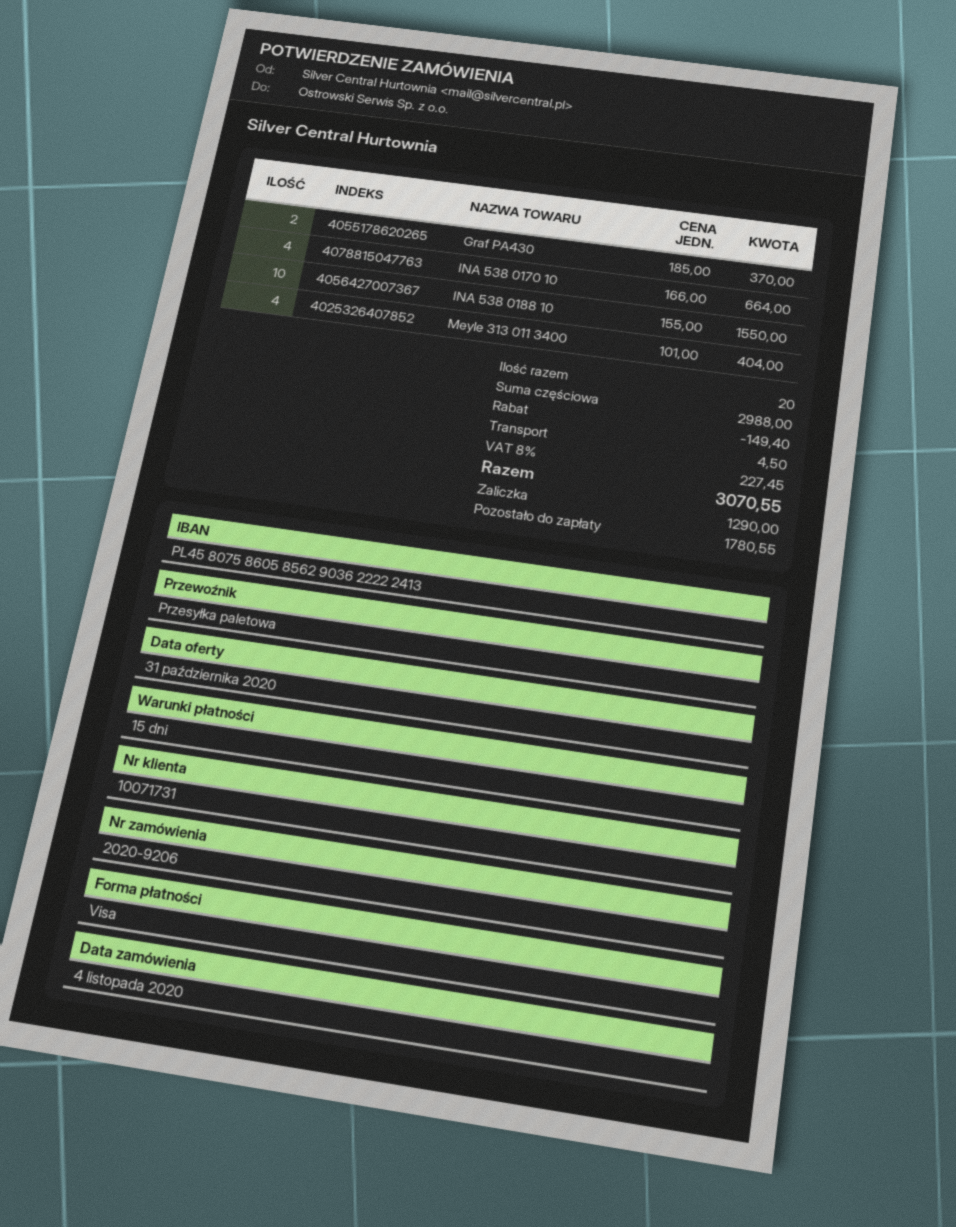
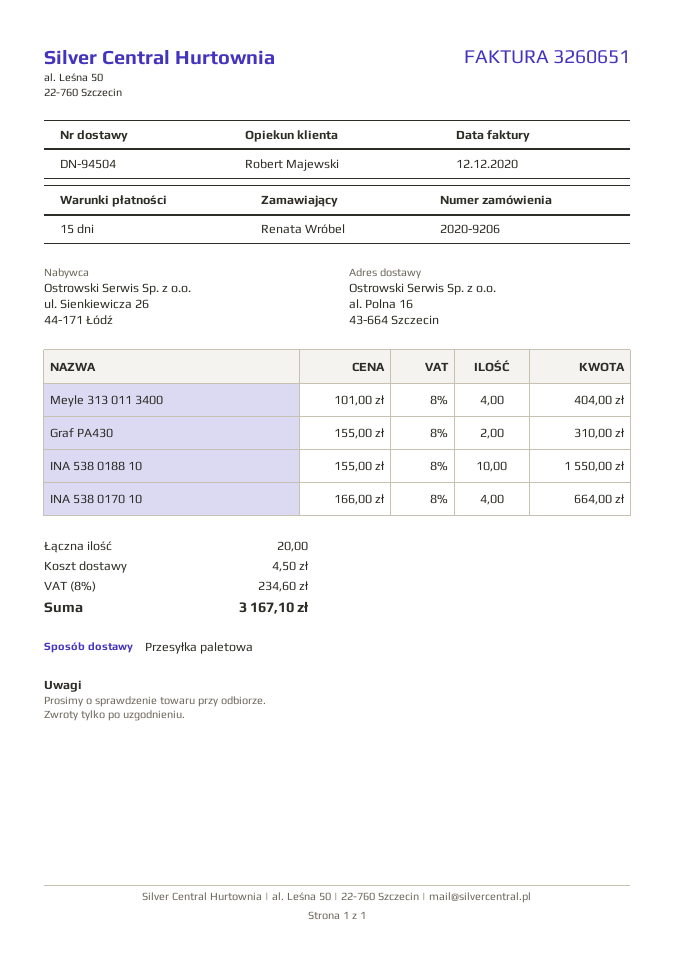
Graf PA430: 2 x 185.00 = 370.00 -> 2 x 155.00 = 310.00
discount: 149.40 -> none
tax: 8% = 227.45 -> 8% = 234.60
total: 3070.55 -> 3167.10

